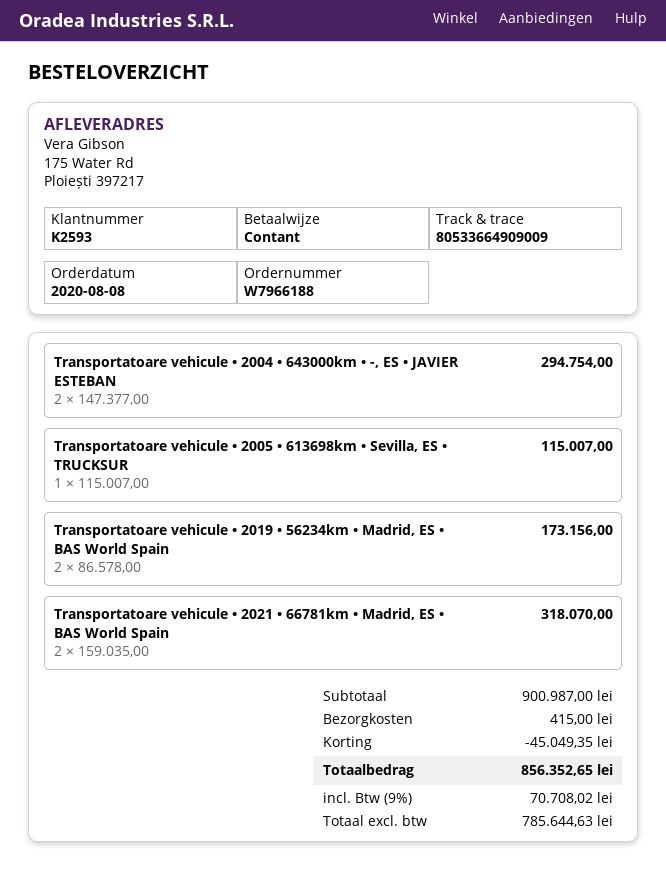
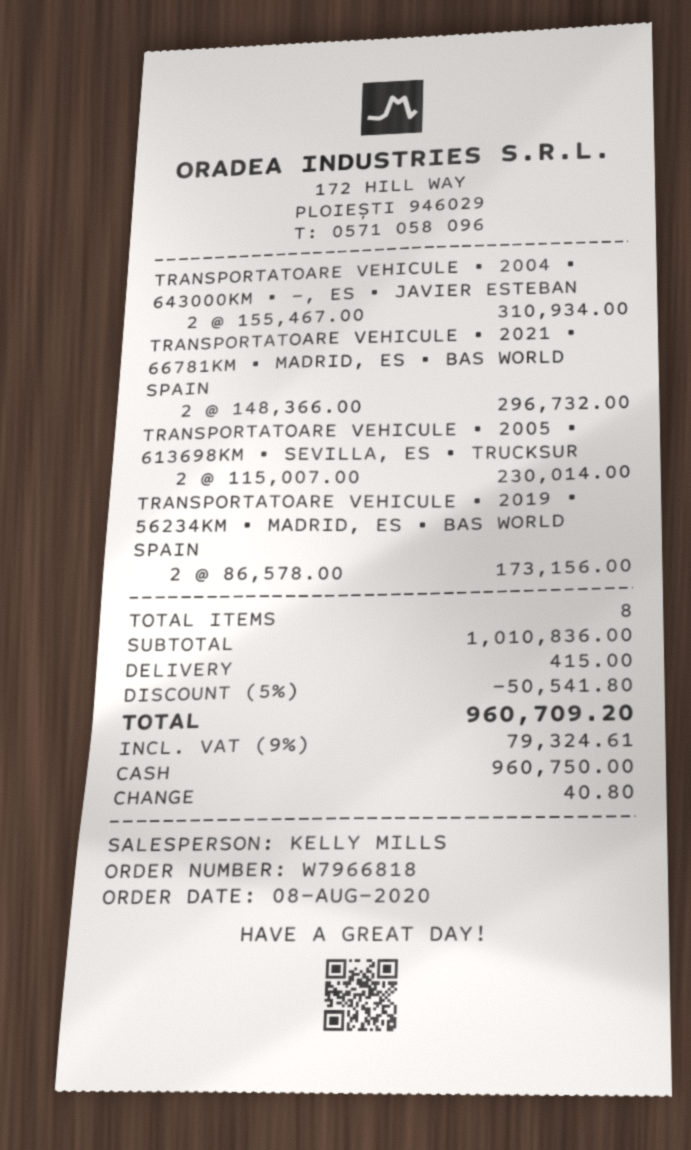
order number: W7966188 -> W7966818
Transportatoare vehicule • 2004 • 643000km • -, ES • JAVIER ESTEBAN: 2 x 147377.00 = 294754.00 -> 2 x 155467.00 = 310934.00
Transportatoare vehicule • 2005 • 613698km • Sevilla, ES • TRUCKSUR: 1 x 115007.00 = 115007.00 -> 2 x 115007.00 = 230014.00
Transportatoare vehicule • 2021 • 66781km • Madrid, ES • BAS World Spain: 2 x 159035.00 = 318070.00 -> 2 x 148366.00 = 296732.00
subtotal: 900987.00 -> 1010836.00
discount: 45049.35 -> 50541.80
tax: 9% = 70708.02 -> 9% = 79324.61
total: 856352.65 -> 960709.20

